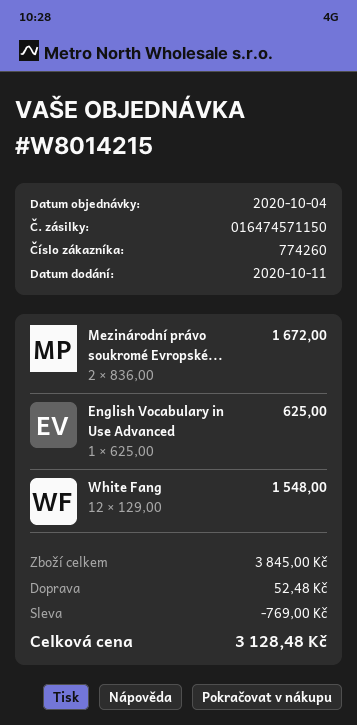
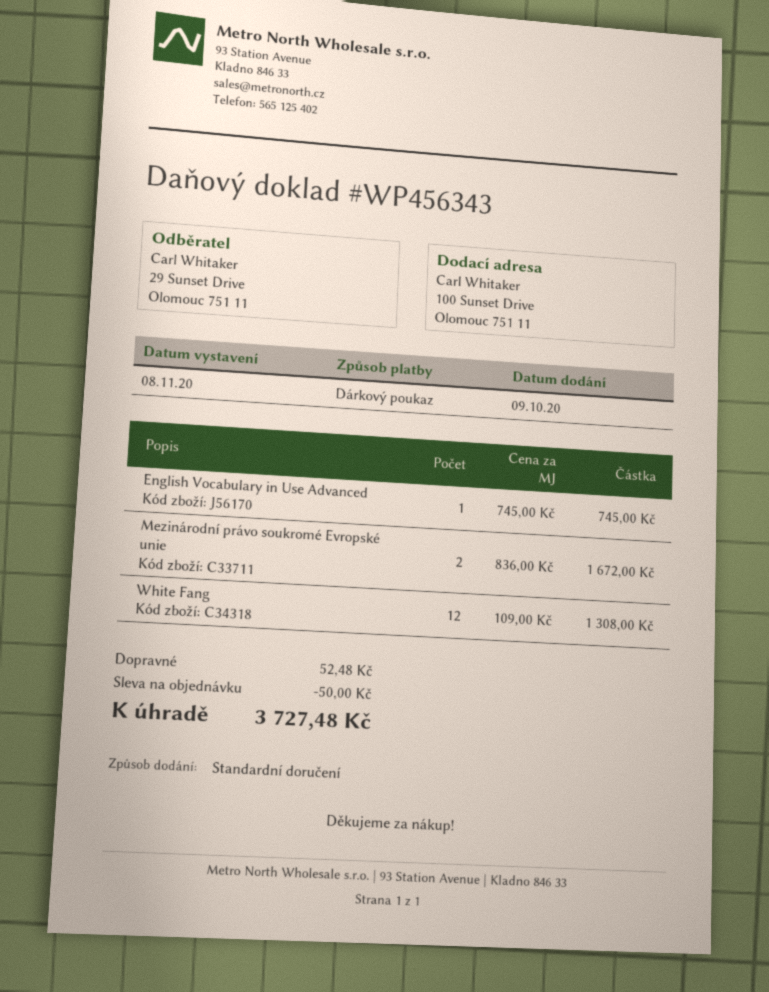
delivery date: 2020-10-11 -> 2020-10-09
English Vocabulary in Use Advanced: 1 x 625.00 = 625.00 -> 1 x 745.00 = 745.00
White Fang: 12 x 129.00 = 1548.00 -> 12 x 109.00 = 1308.00
discount: 769.00 -> 50.00
total: 3128.48 -> 3727.48

